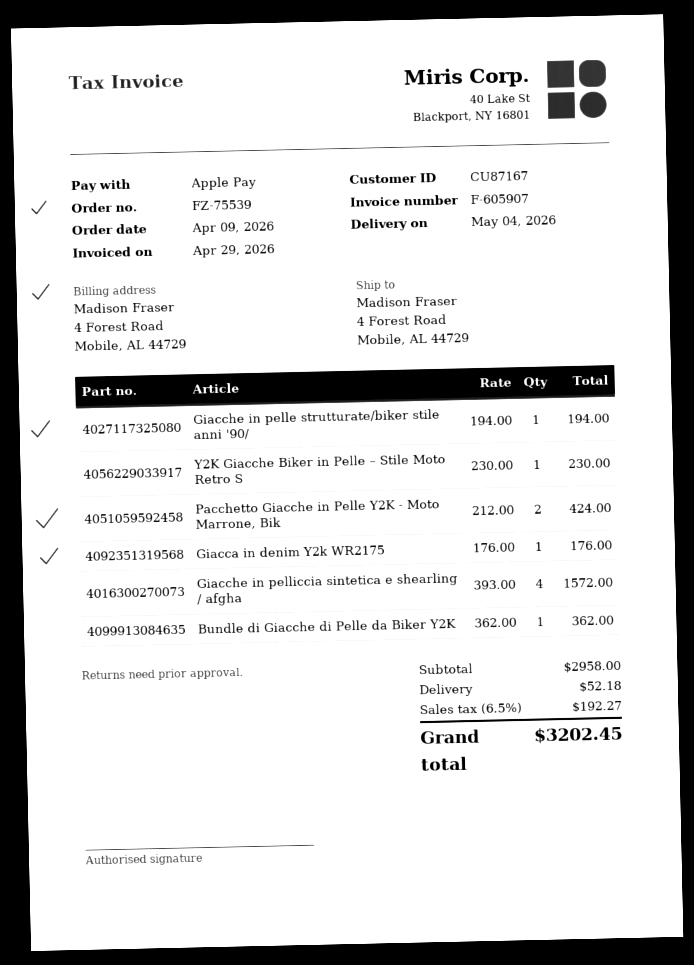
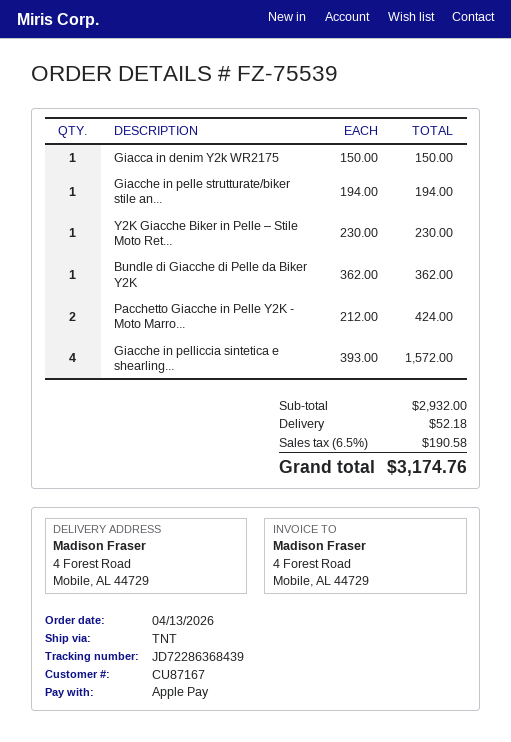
order date: 2026-04-09 -> 2026-04-13
Giacca in denim Y2k WR2175: 1 x 176.00 = 176.00 -> 1 x 150.00 = 150.00
subtotal: 2958.00 -> 2932.00
tax: 6.5% = 192.27 -> 6.5% = 190.58
total: 3202.45 -> 3174.76

